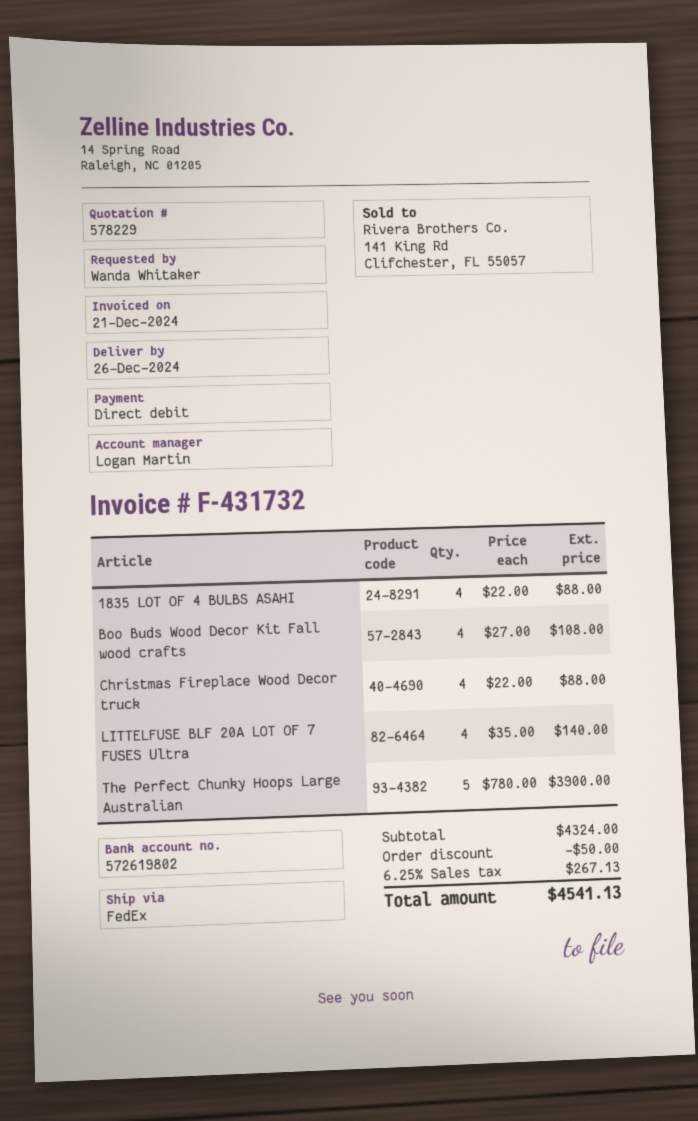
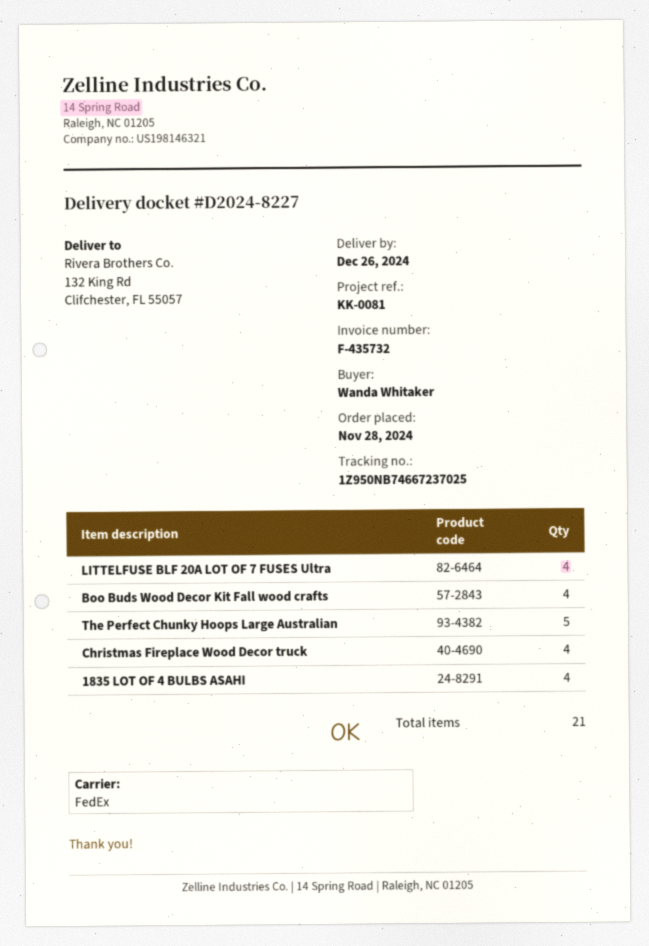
invoice number: F-431732 -> F-435732

